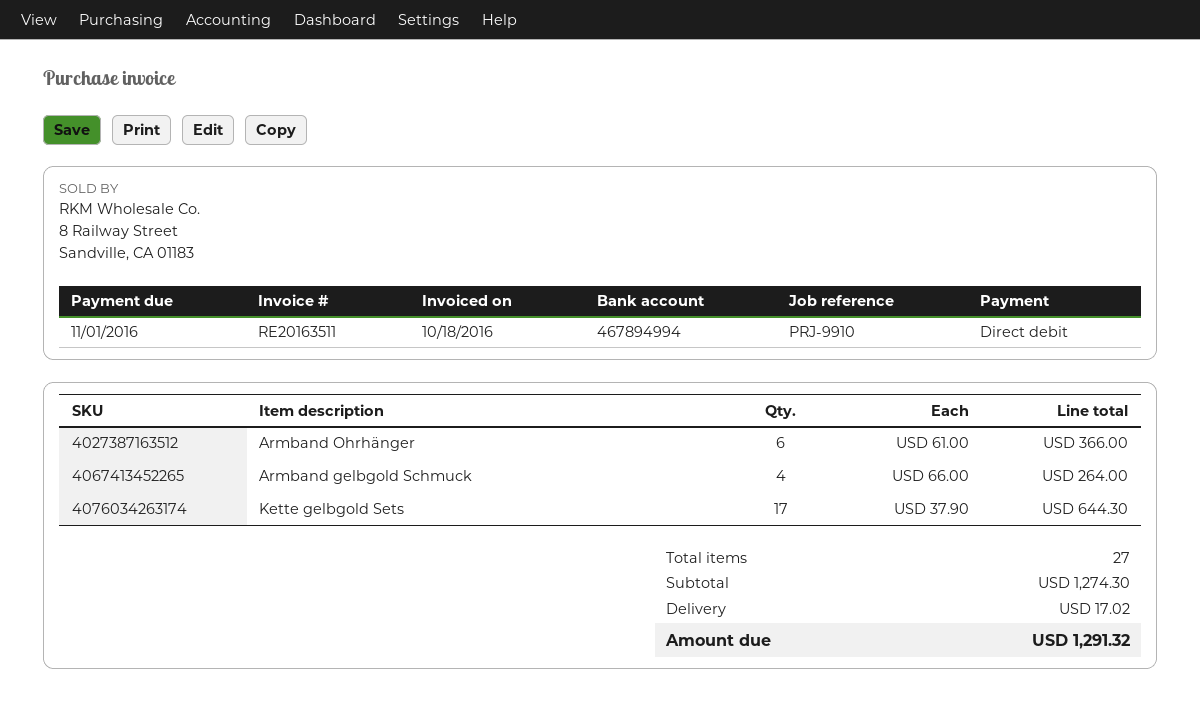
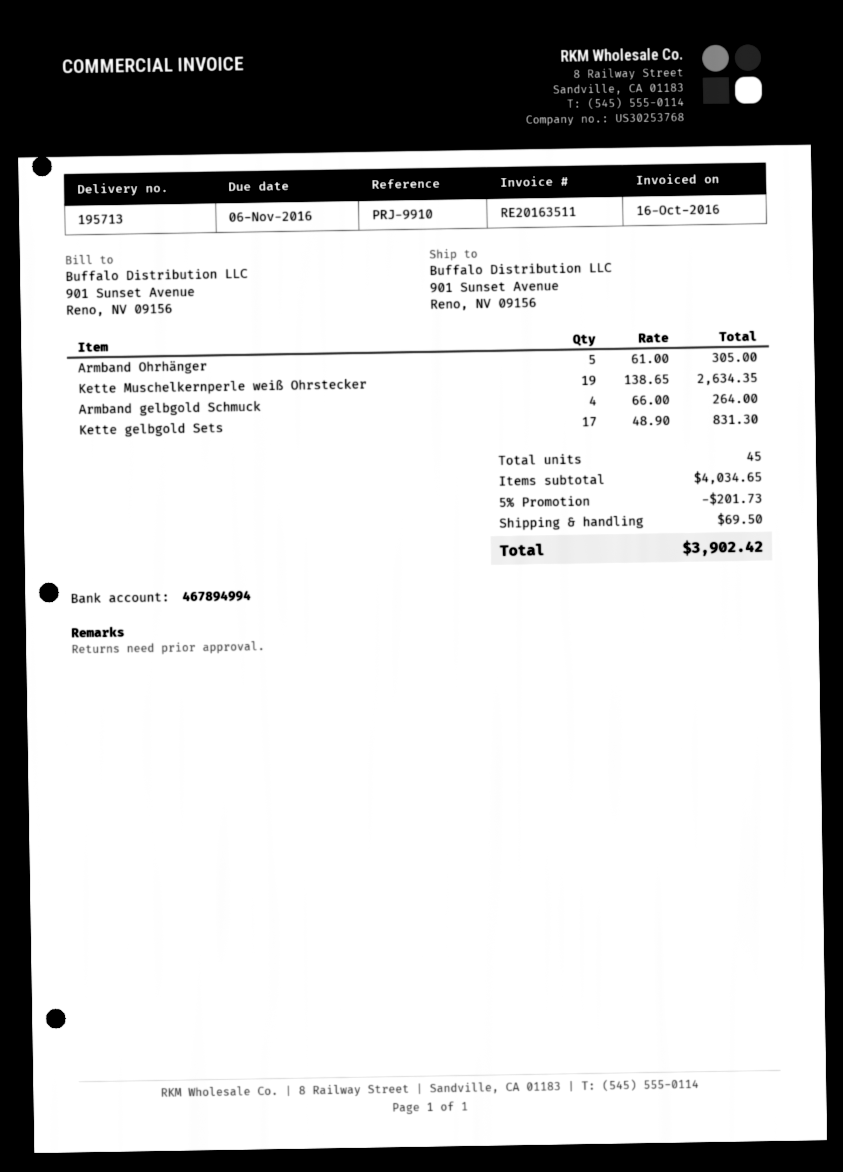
invoice date: 2016-10-18 -> 2016-10-16
due date: 2016-11-01 -> 2016-11-06
Armband Ohrhänger: 6 x 61.00 = 366.00 -> 5 x 61.00 = 305.00
Kette gelbgold Sets: 17 x 37.90 = 644.30 -> 17 x 48.90 = 831.30
Kette Muschelkernperle weiß Ohrstecker: none -> 19 x 138.65 = 2634.35
total quantity: 27 -> 45
subtotal: 1274.30 -> 4034.65
discount: none -> 5% = 201.73
shipping: 17.02 -> 69.50
total: 1291.32 -> 3902.42

